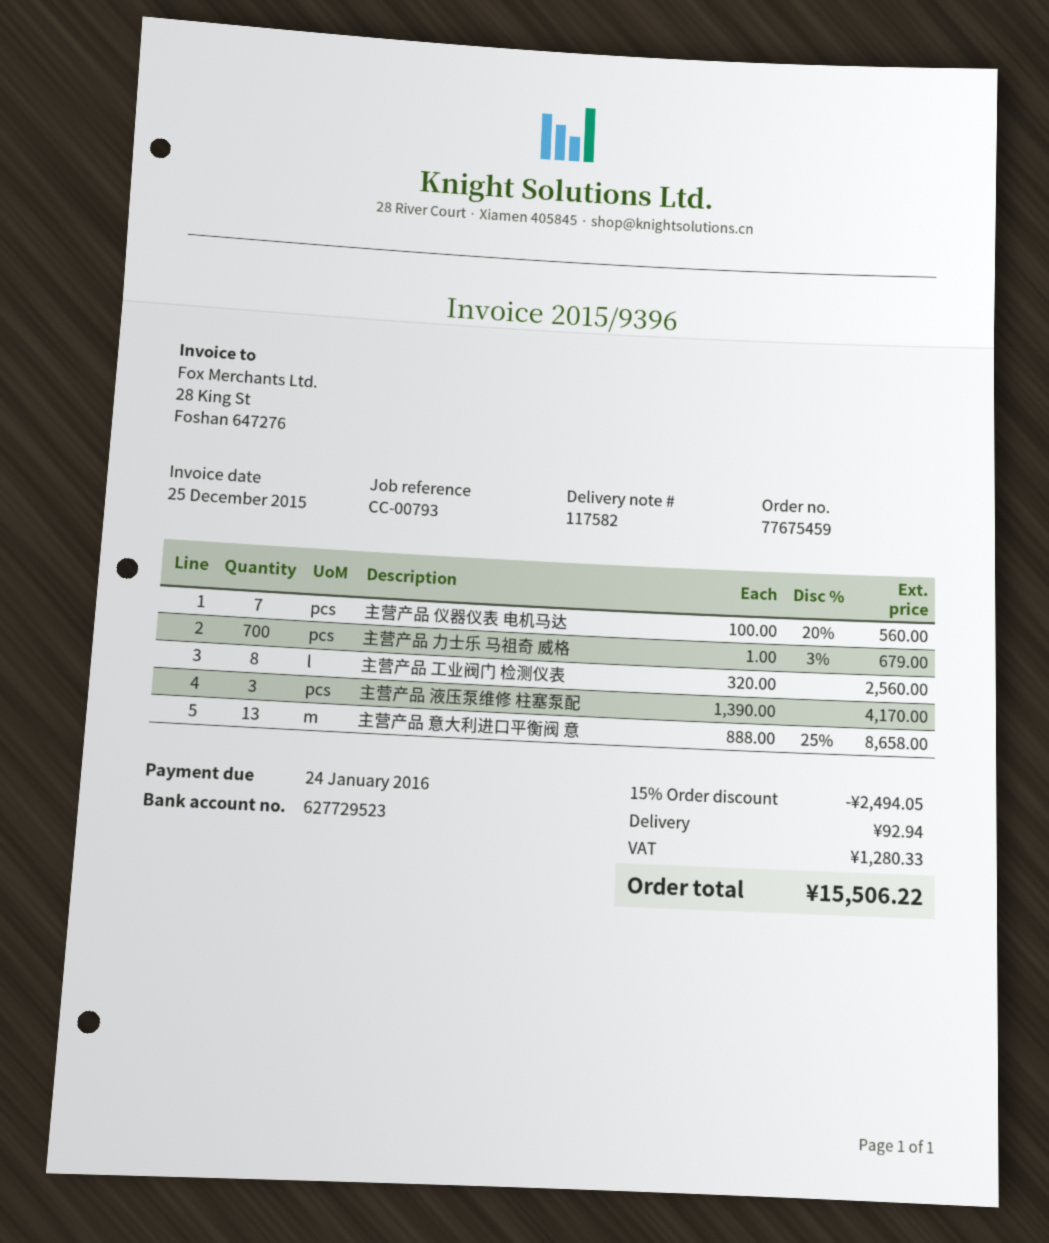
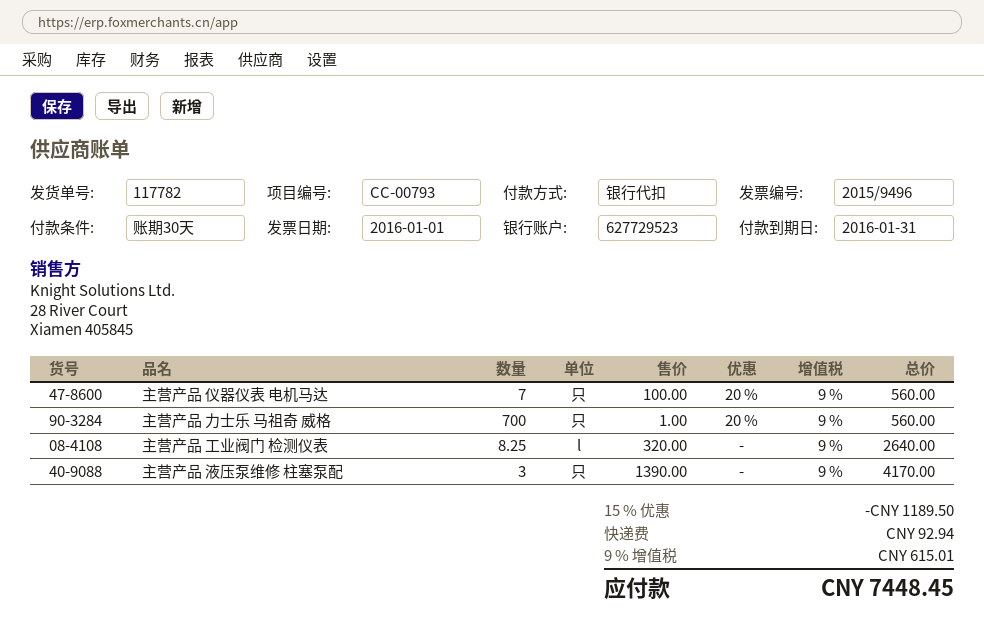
delivery note number: 117582 -> 117782
invoice number: 2015/9396 -> 2015/9496
invoice date: 2015-12-25 -> 2016-01-01
due date: 2016-01-24 -> 2016-01-31
主营产品 力士乐 马祖奇 威格: 700 x 1.00 - 3% = 679.00 -> 700 x 1.00 - 20% = 560.00
主营产品 工业阀门 检测仪表: 8 x 320.00 = 2560.00 -> 8.25 x 320.00 = 2640.00
主营产品 意大利进口平衡阀 意: 13 x 888.00 - 25% = 8658.00 -> none
discount: 15% = 2494.05 -> 15% = 1189.50
tax: 1280.33 -> 615.01
total: 15506.22 -> 7448.45

